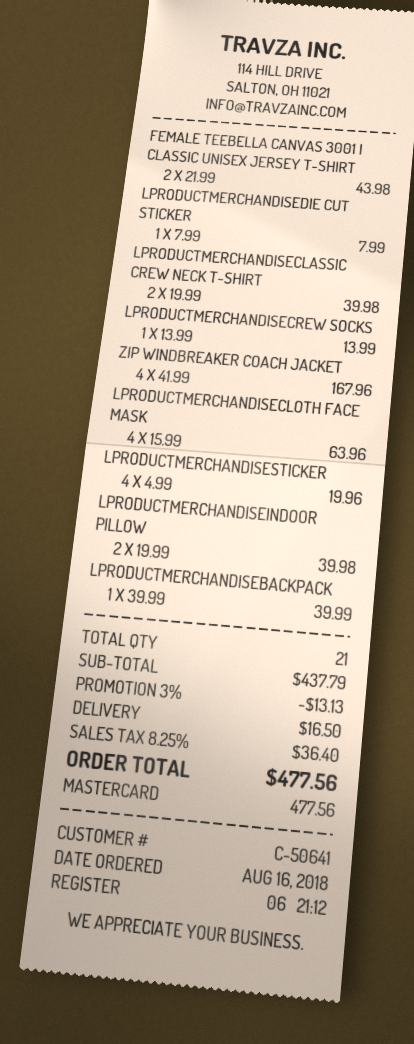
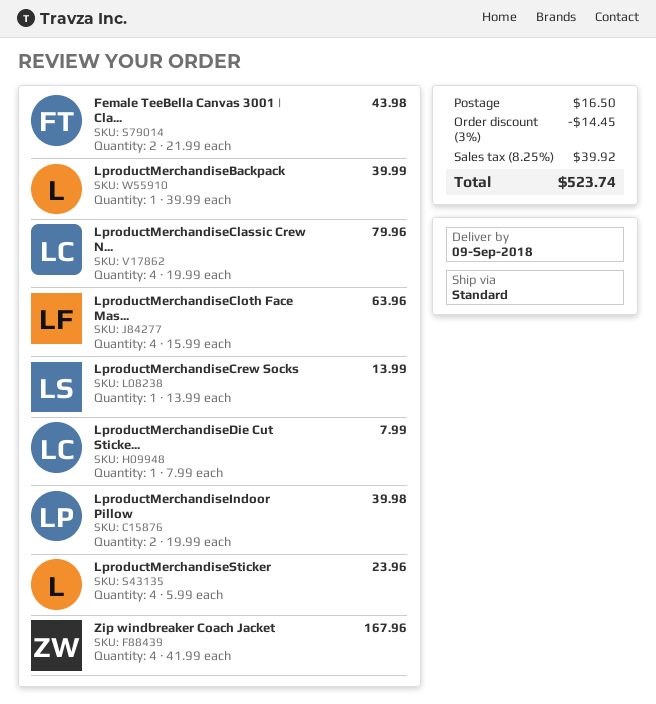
LPRODUCTMERCHANDISECLASSIC CREW NECK T-SHIRT: 2 x 19.99 = 39.98 -> 4 x 19.99 = 79.96
LPRODUCTMERCHANDISESTICKER: 4 x 4.99 = 19.96 -> 4 x 5.99 = 23.96
discount: 3% = 13.13 -> 3% = 14.45
tax: 8.25% = 36.40 -> 8.25% = 39.92
total: 477.56 -> 523.74

